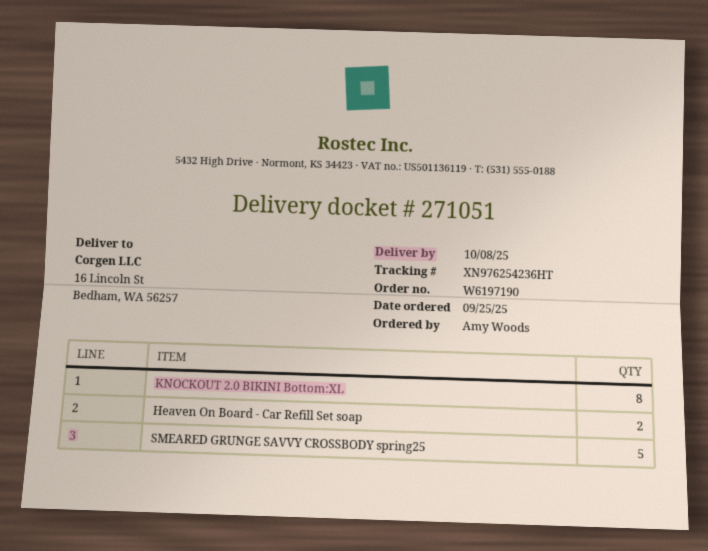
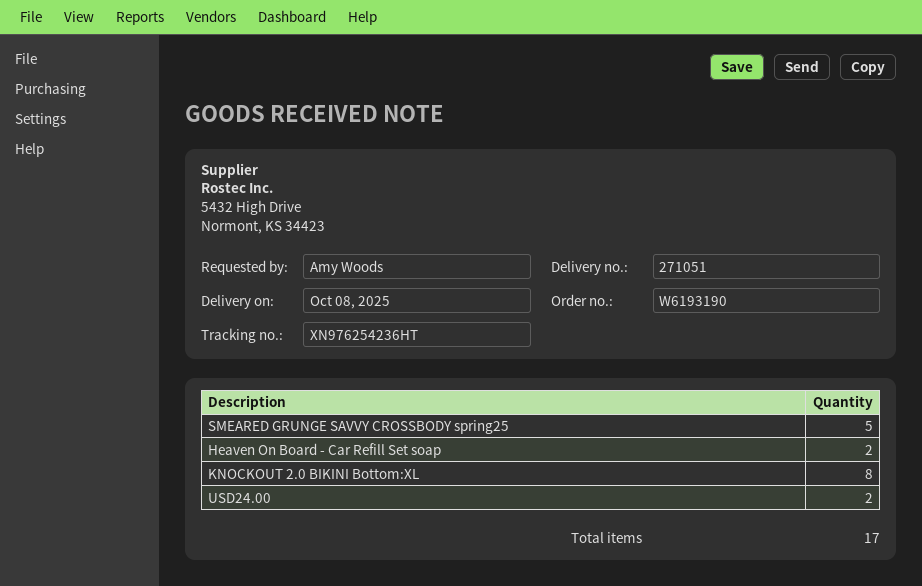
order number: W6197190 -> W6193190
USD24.00: none -> 2

